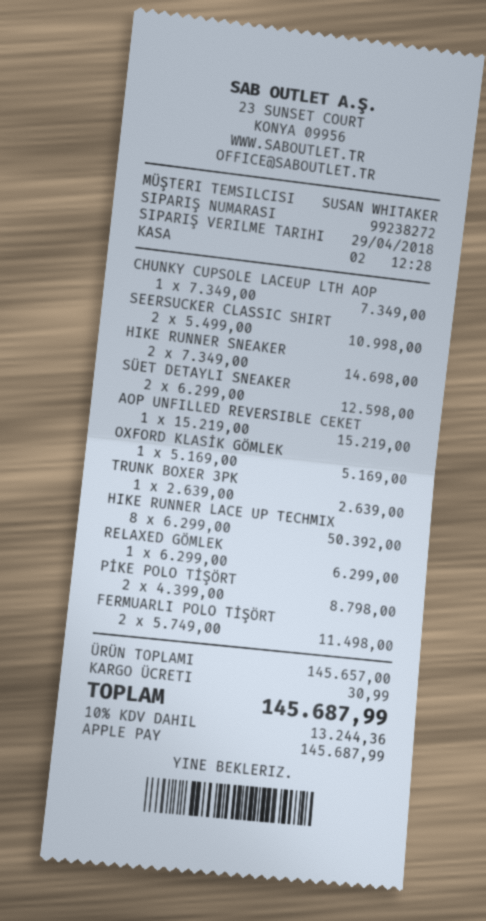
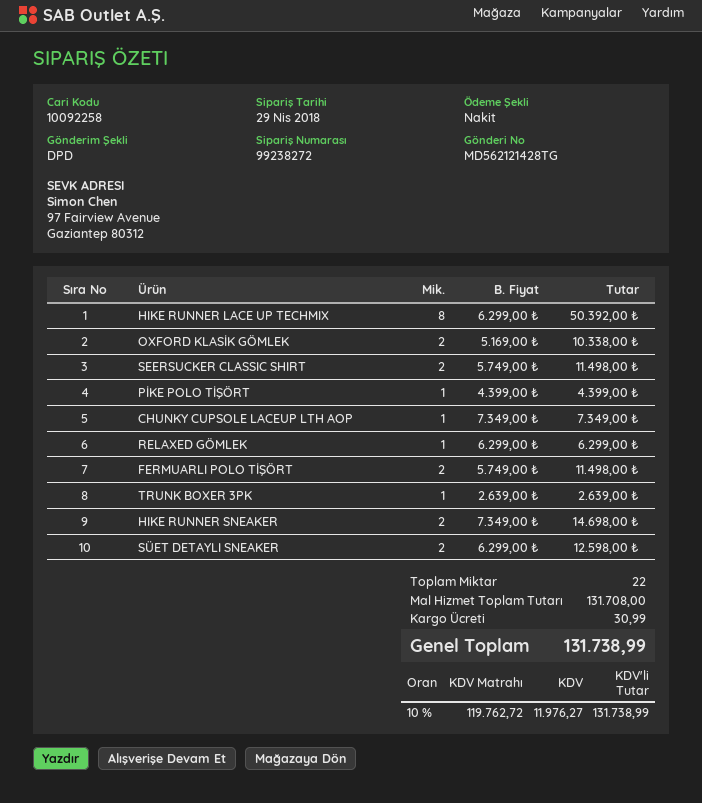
payment method: Apple Pay -> cash
SEERSUCKER CLASSIC SHIRT: 2 x 5499.00 = 10998.00 -> 2 x 5749.00 = 11498.00
AOP UNFILLED REVERSIBLE CEKET: 1 x 15219.00 = 15219.00 -> none
OXFORD KLASİK GÖMLEK: 1 x 5169.00 = 5169.00 -> 2 x 5169.00 = 10338.00
PİKE POLO TİŞÖRT: 2 x 4399.00 = 8798.00 -> 1 x 4399.00 = 4399.00
subtotal: 145657.00 -> 131708.00
tax: 10% = 13244.36 -> 10% = 11976.27
total: 145687.99 -> 131738.99

